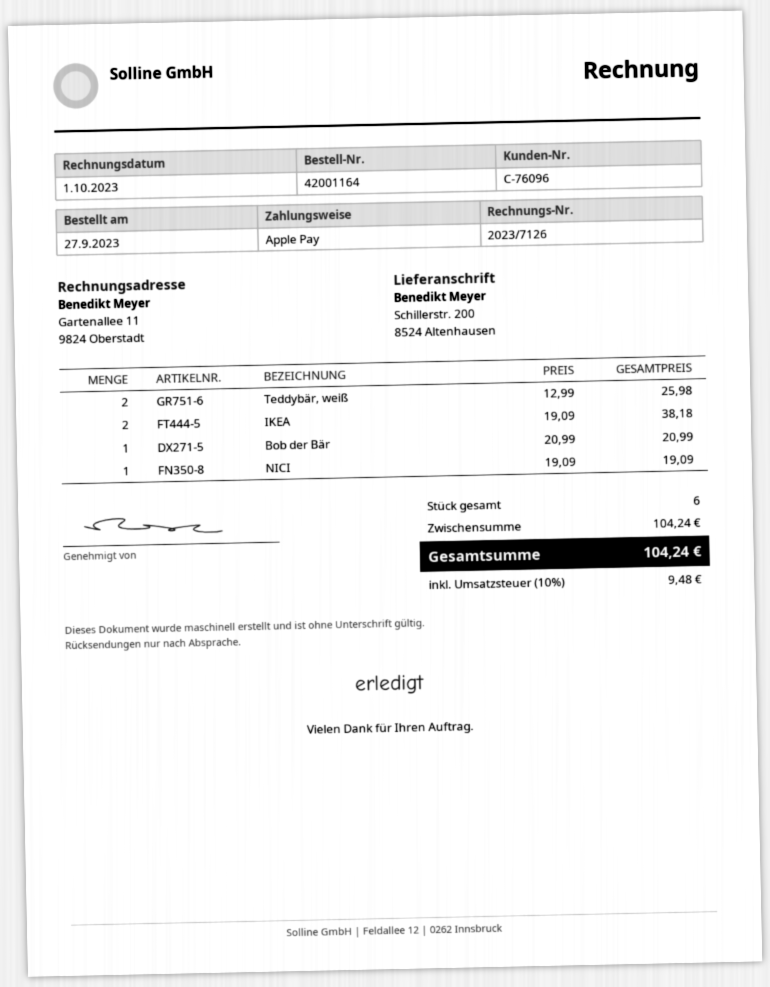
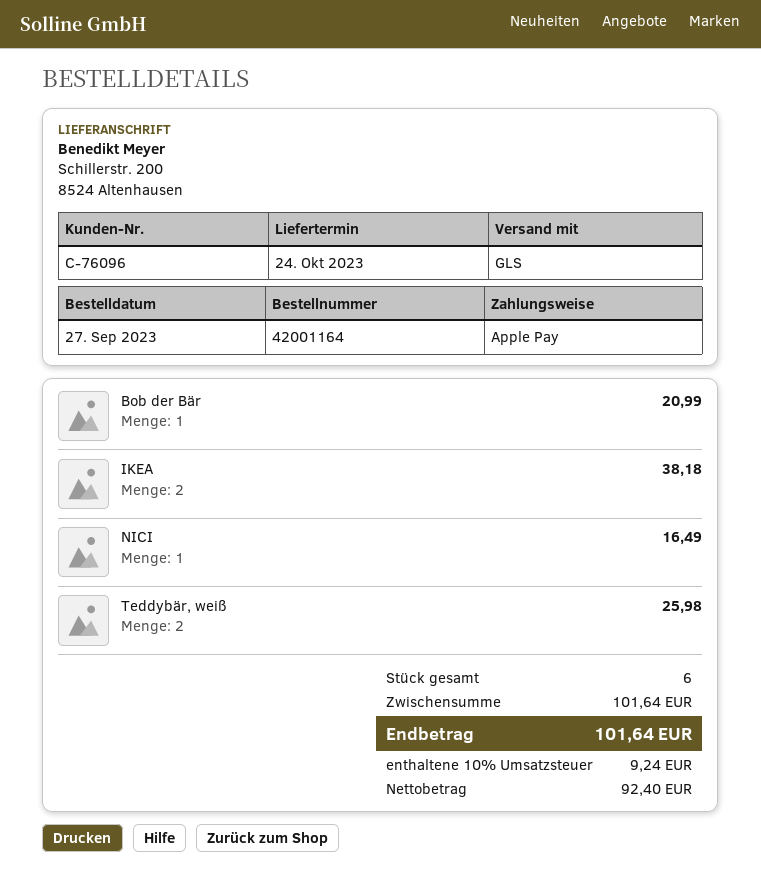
NICI: 1 for 19.09 -> 1 for 16.49
subtotal: 104.24 -> 101.64
tax: 10% = 9.48 -> 10% = 9.24
total: 104.24 -> 101.64

